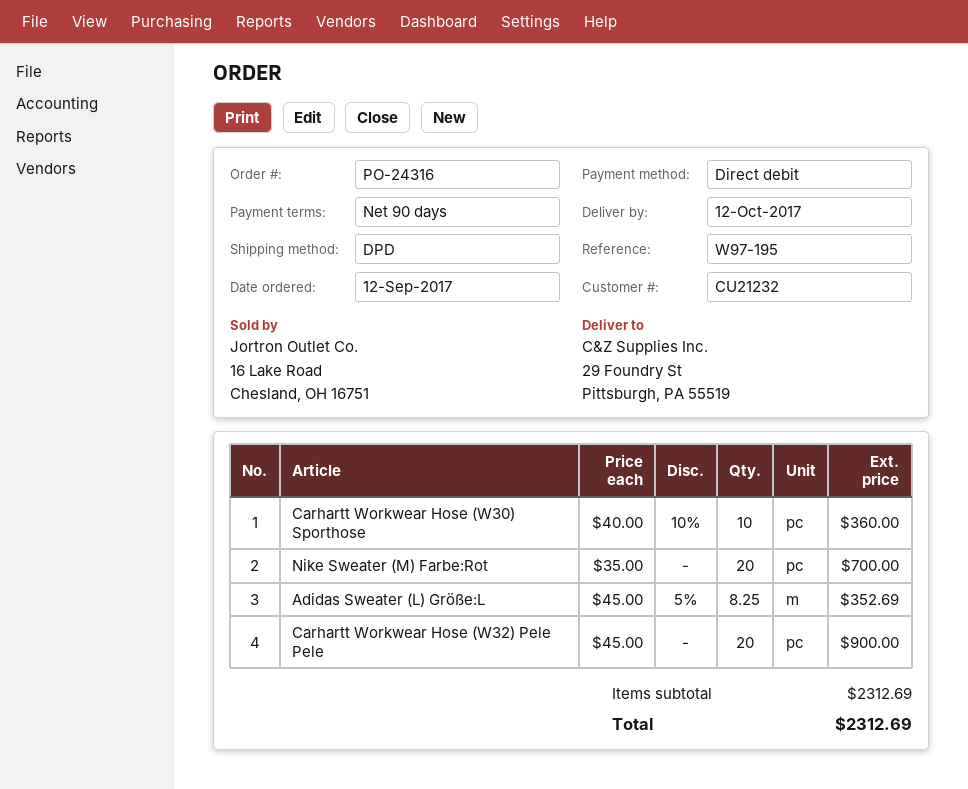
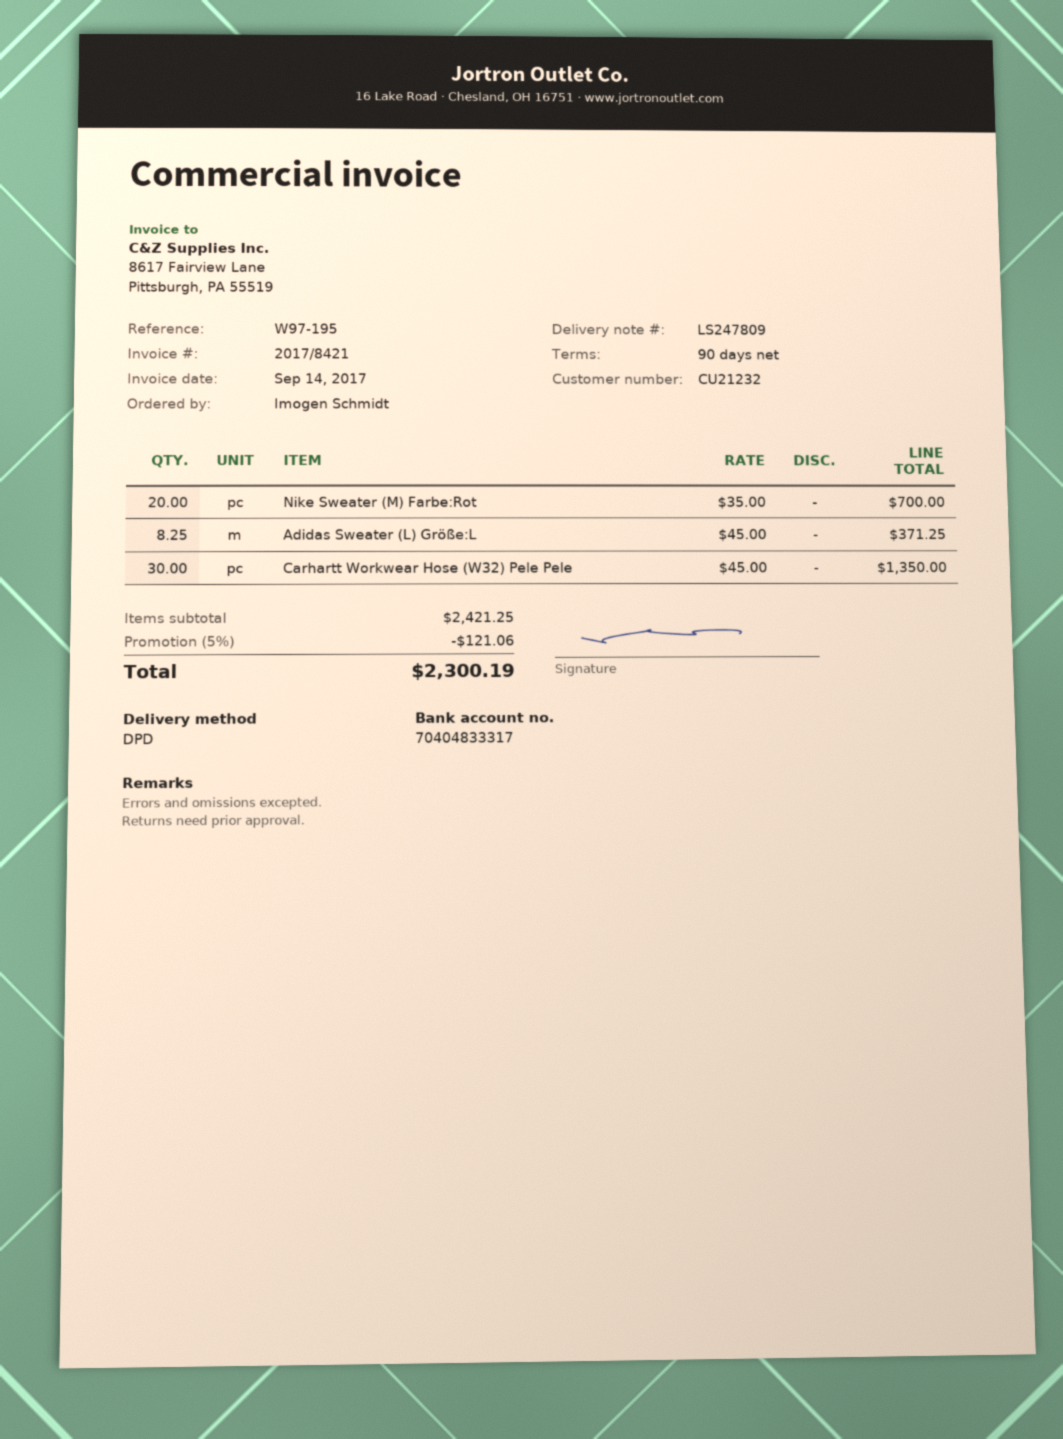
Carhartt Workwear Hose (W30) Sporthose: 10 x 40.00 - 10% = 360.00 -> none
Adidas Sweater (L) Größe:L: 8.25 x 45.00 - 5% = 352.69 -> 8.25 x 45.00 = 371.25
Carhartt Workwear Hose (W32) Pele Pele: 20 x 45.00 = 900.00 -> 30 x 45.00 = 1350.00
subtotal: 2312.69 -> 2421.25
discount: none -> 5% = 121.06
total: 2312.69 -> 2300.19

